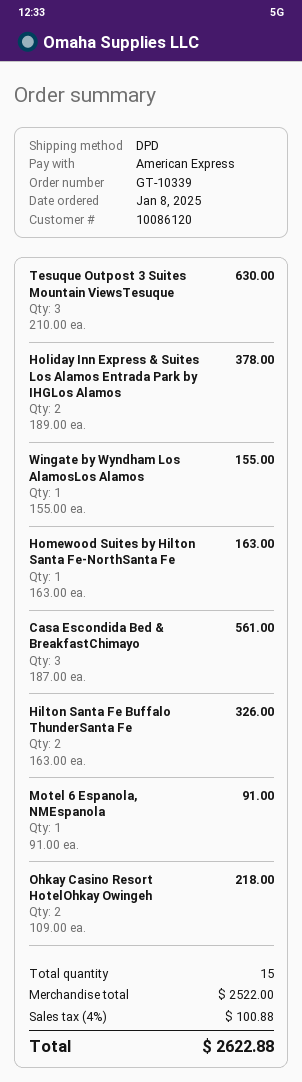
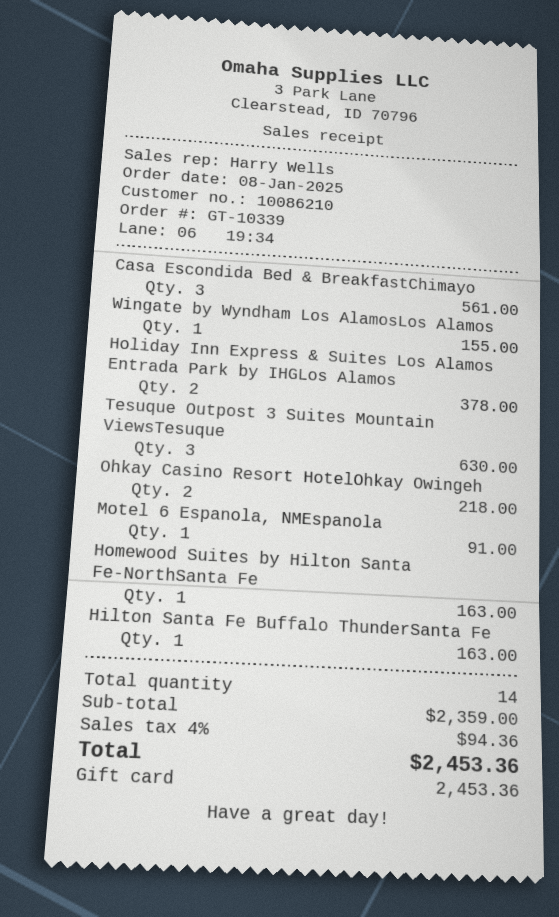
customer number: 10086120 -> 10086210
payment method: American Express -> gift card
Hilton Santa Fe Buffalo ThunderSanta Fe: 2 for 326.00 -> 1 for 163.00
total quantity: 15 -> 14
subtotal: 2522.00 -> 2359.00
tax: 4% = 100.88 -> 4% = 94.36
total: 2622.88 -> 2453.36

